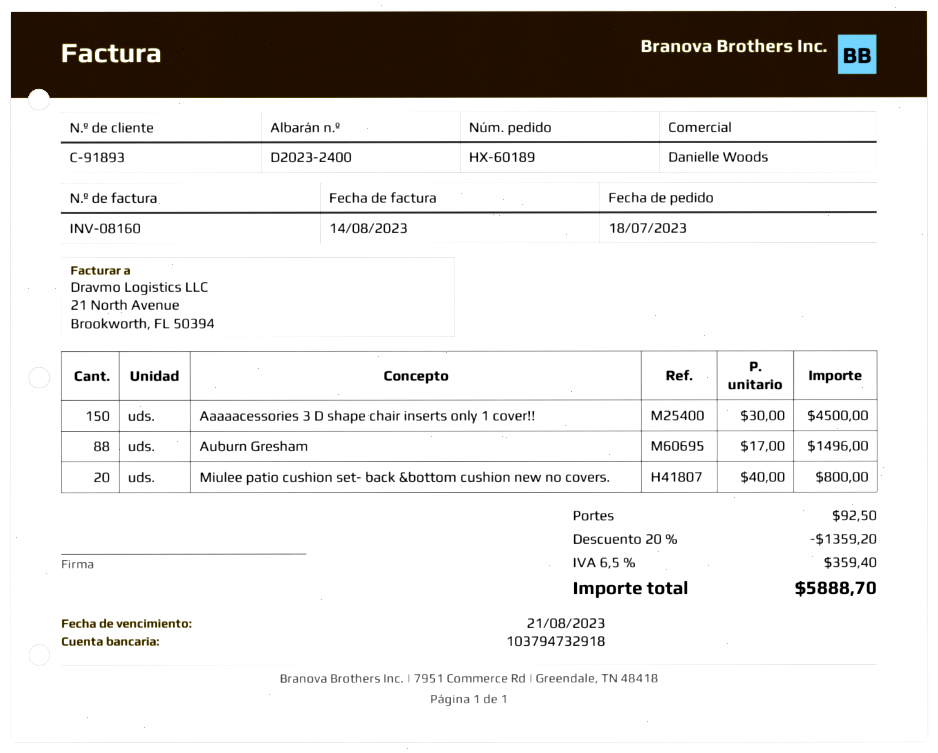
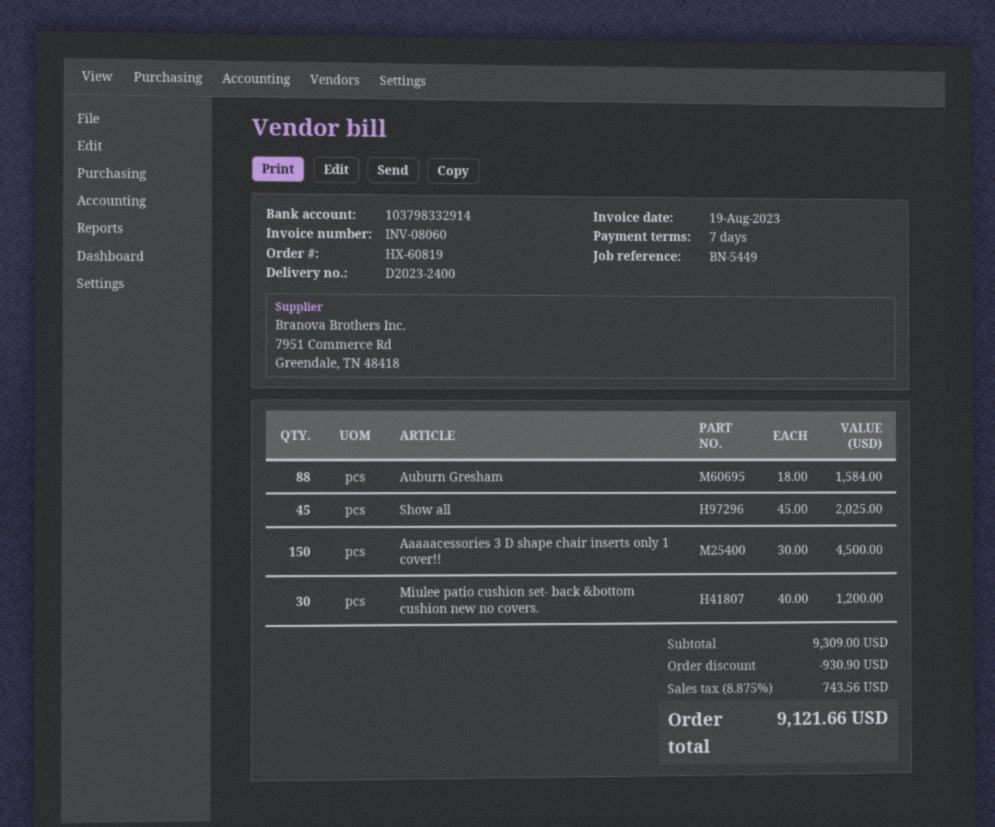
order number: HX-60189 -> HX-60819
invoice number: INV-08160 -> INV-08060
invoice date: 2023-08-14 -> 2023-08-19
bank account: 103794732918 -> 103798332914
Auburn Gresham: 88 x 17.00 = 1496.00 -> 88 x 18.00 = 1584.00
Miulee patio cushion set- back &bottom cushion new no covers.: 20 x 40.00 = 800.00 -> 30 x 40.00 = 1200.00
Show all: none -> 45 x 45.00 = 2025.00
discount: 1359.20 -> 930.90
shipping: 92.50 -> none
tax: 6.5% = 359.40 -> 8.875% = 743.56
total: 5888.70 -> 9121.66

